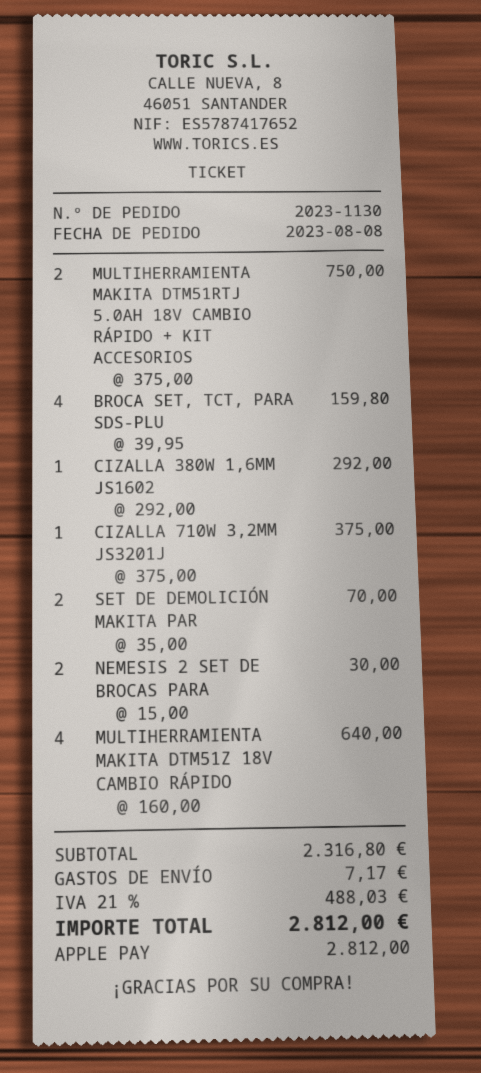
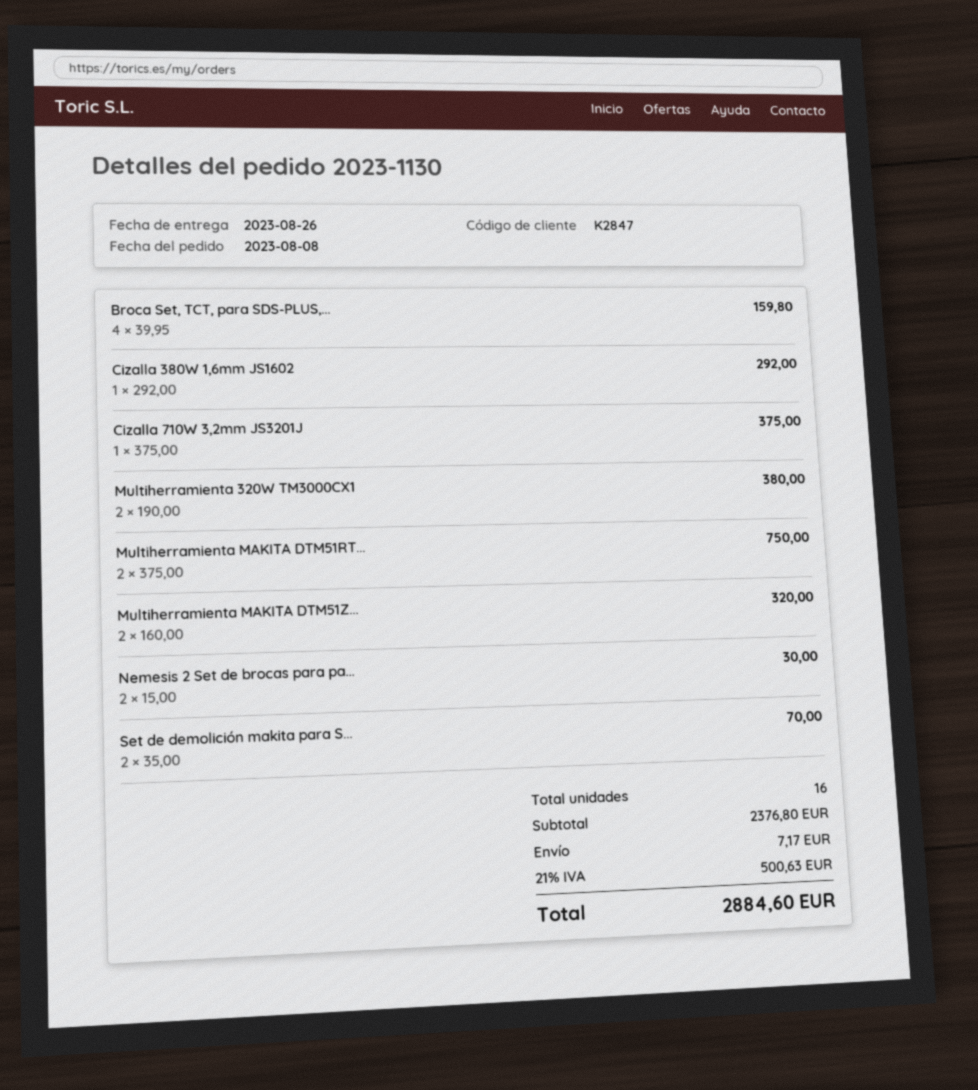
MULTIHERRAMIENTA MAKITA DTM51Z 18V CAMBIO RÁPIDO: 4 x 160.00 = 640.00 -> 2 x 160.00 = 320.00
Multiherramienta 320W TM3000CX1: none -> 2 x 190.00 = 380.00
subtotal: 2316.80 -> 2376.80
tax: 21% = 488.03 -> 21% = 500.63
total: 2812.00 -> 2884.60

